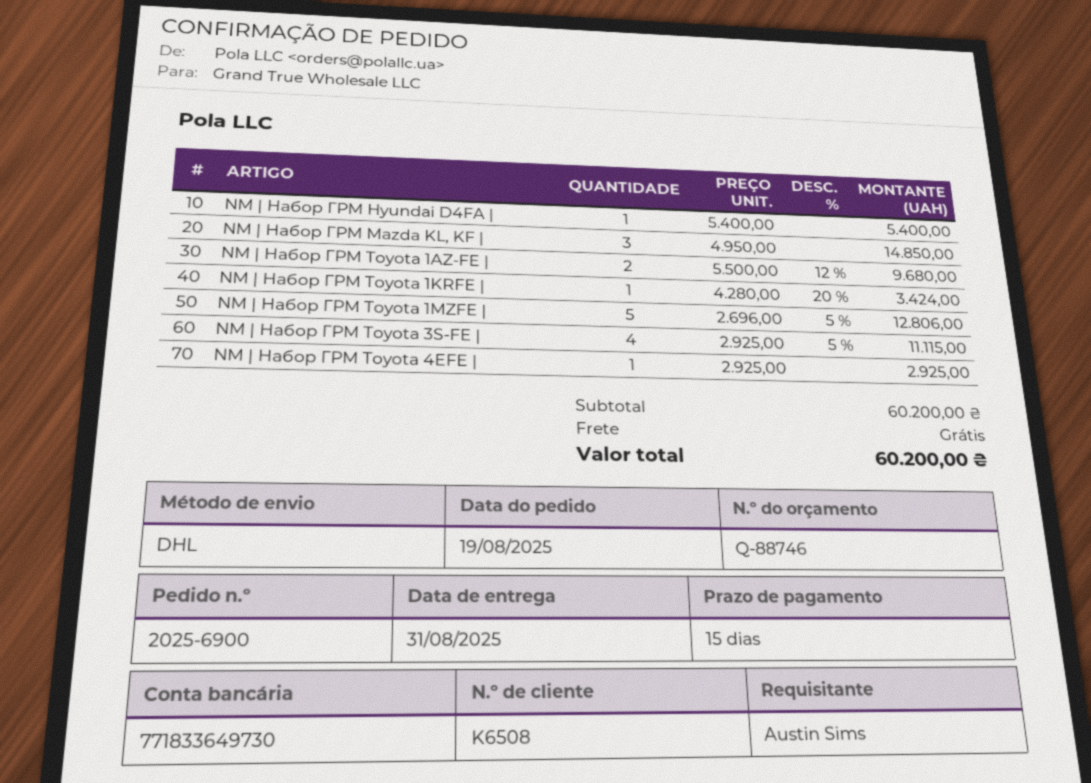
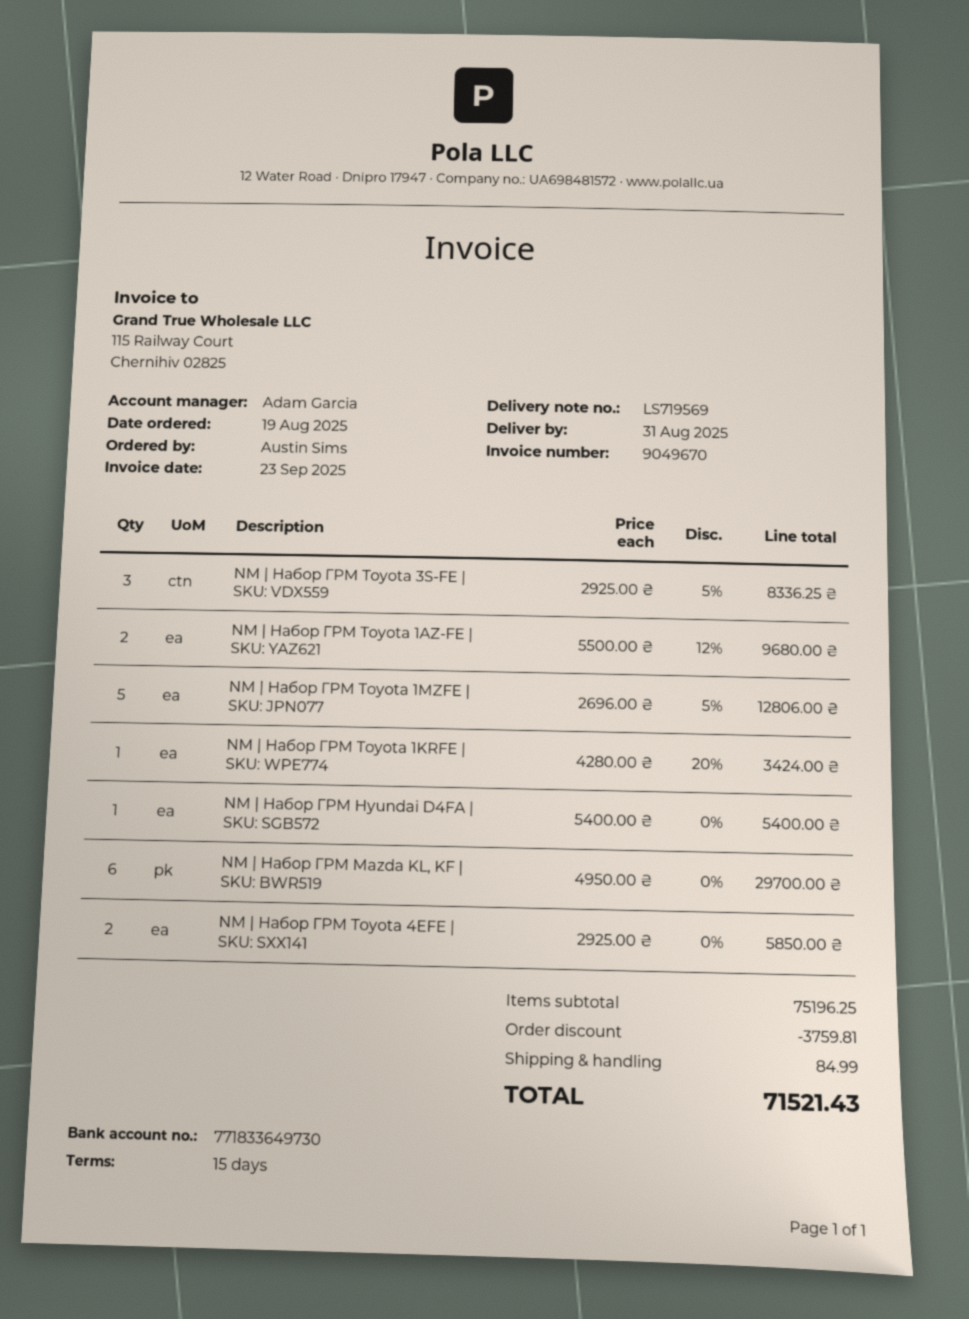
NM | Набор ГРМ Mazda KL, KF |: 3 x 4950.00 = 14850.00 -> 6 x 4950.00 = 29700.00
NM | Набор ГРМ Toyota 3S-FE |: 4 x 2925.00 - 5% = 11115.00 -> 3 x 2925.00 - 5% = 8336.25
NM | Набор ГРМ Toyota 4EFE |: 1 x 2925.00 = 2925.00 -> 2 x 2925.00 = 5850.00
subtotal: 60200.00 -> 75196.25
discount: none -> 3759.81
shipping: 0.00 -> 84.99
total: 60200.00 -> 71521.43

